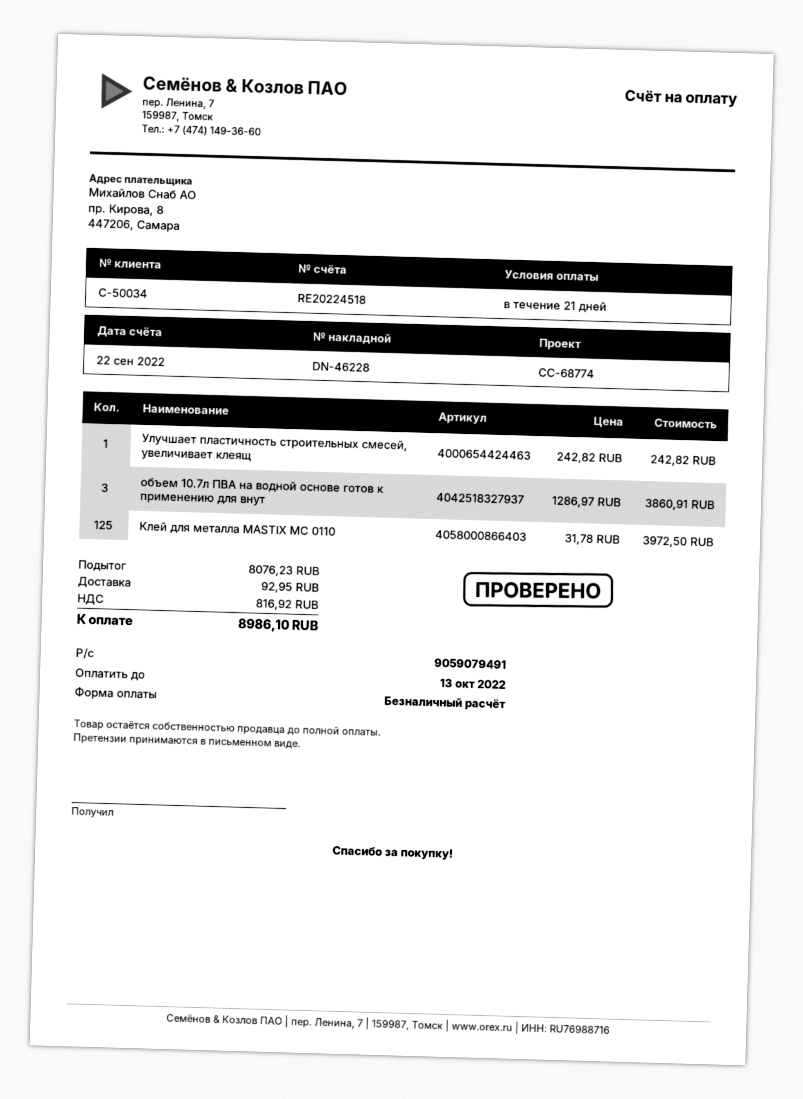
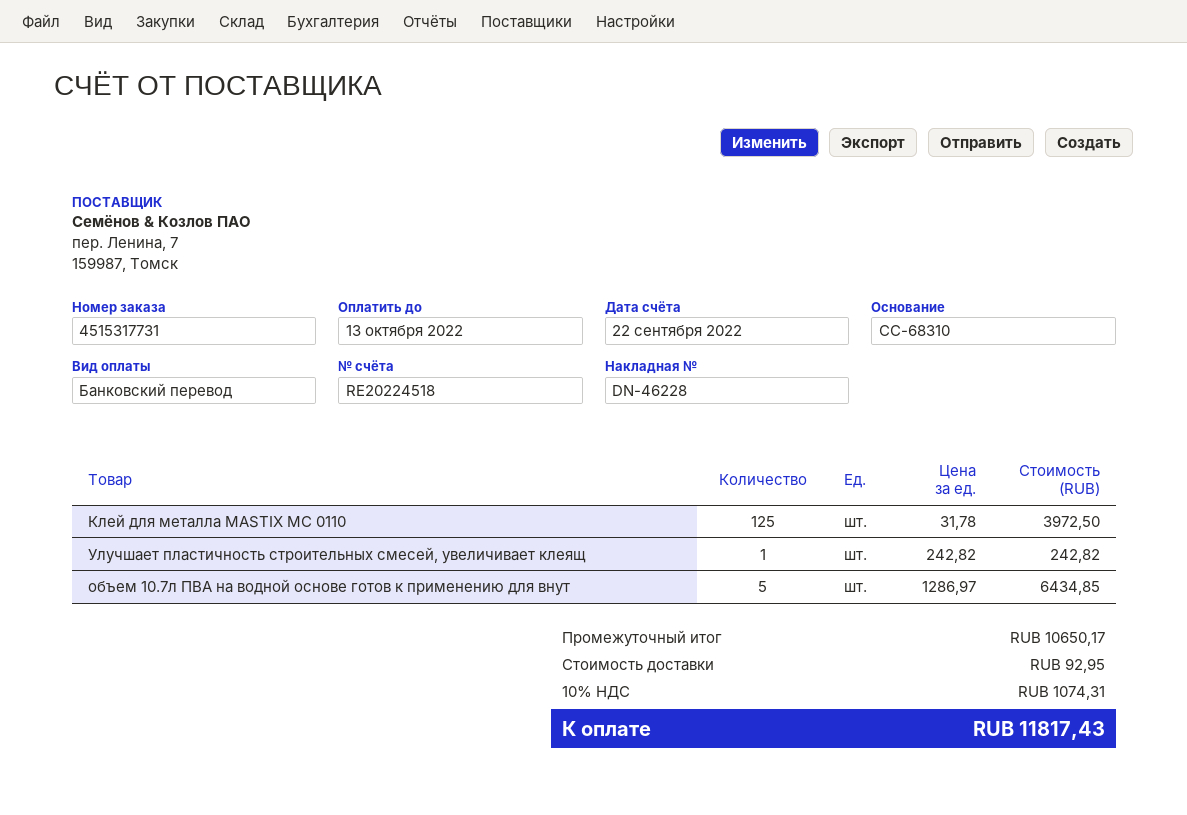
reference: CC-68774 -> CC-68310
объем 10.7л ПВА на водной основе готов к применению для внут: 3 x 1286.97 = 3860.91 -> 5 x 1286.97 = 6434.85
subtotal: 8076.23 -> 10650.17
tax: 816.92 -> 1074.31
total: 8986.10 -> 11817.43

